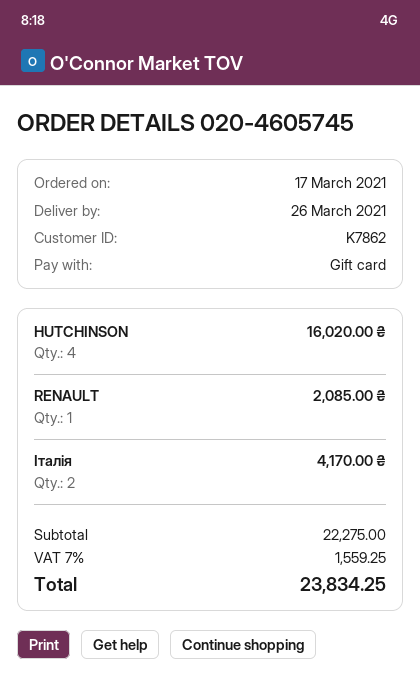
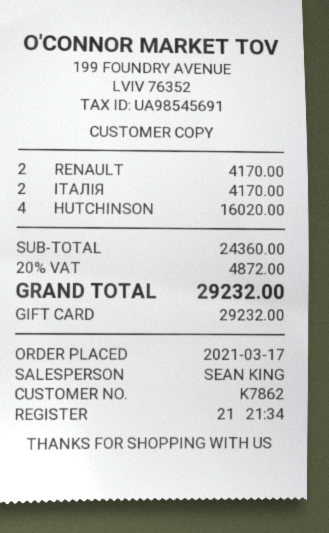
RENAULT: 1 for 2085.00 -> 2 for 4170.00
subtotal: 22275.00 -> 24360.00
tax: 7% = 1559.25 -> 20% = 4872.00
total: 23834.25 -> 29232.00

